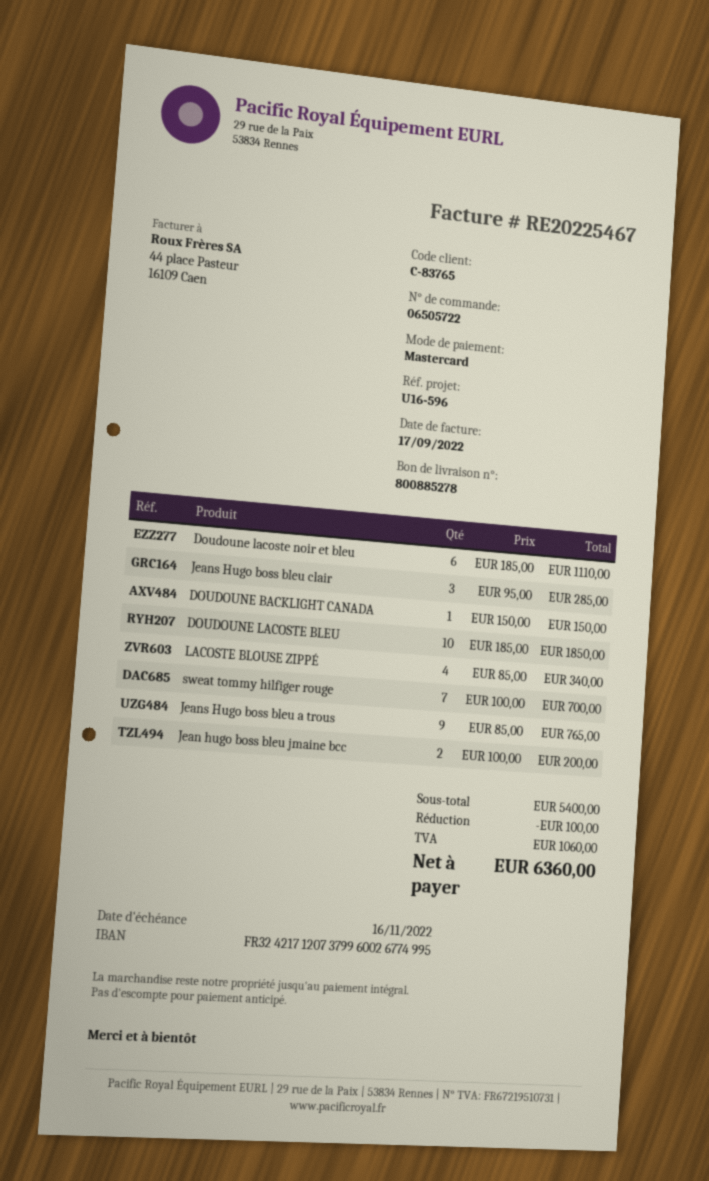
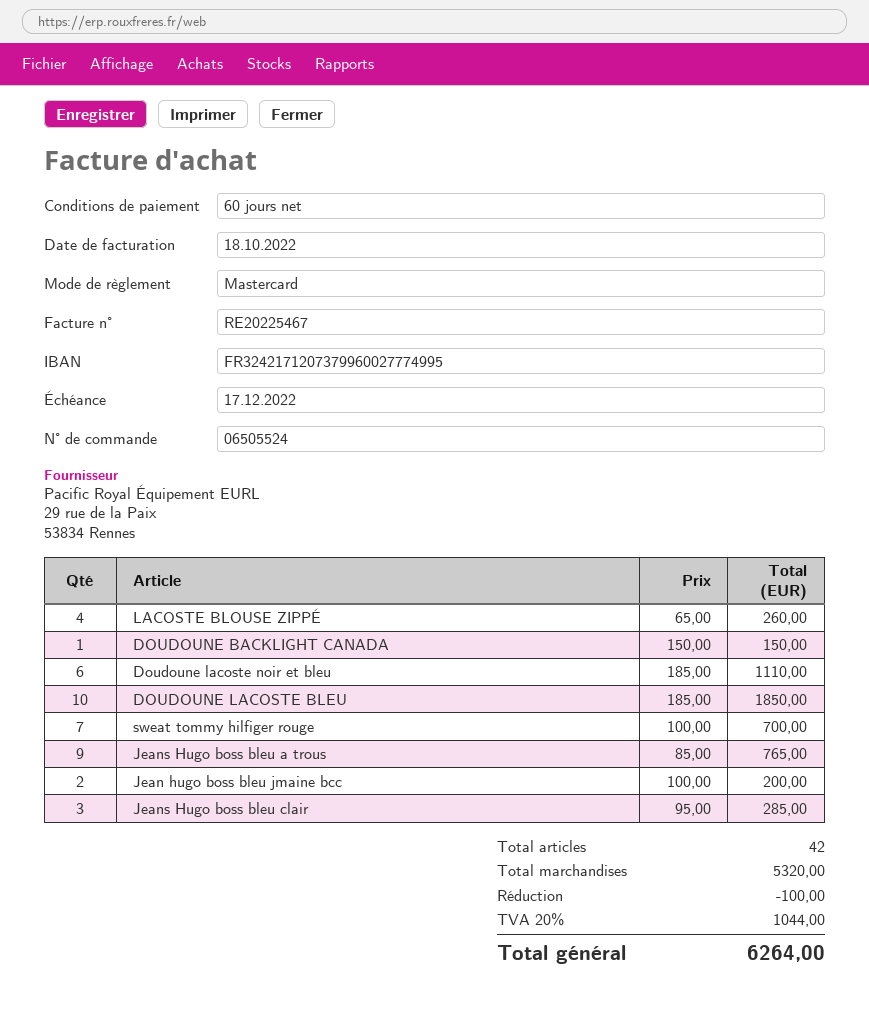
order number: 06505722 -> 06505524
invoice date: 2022-09-17 -> 2022-10-18
due date: 2022-11-16 -> 2022-12-17
bank account: FR3242171207379960026774995 -> FR3242171207379960027774995
LACOSTE BLOUSE ZIPPÉ: 4 x 85.00 = 340.00 -> 4 x 65.00 = 260.00
subtotal: 5400.00 -> 5320.00
tax: 1060.00 -> 1044.00
total: 6360.00 -> 6264.00

